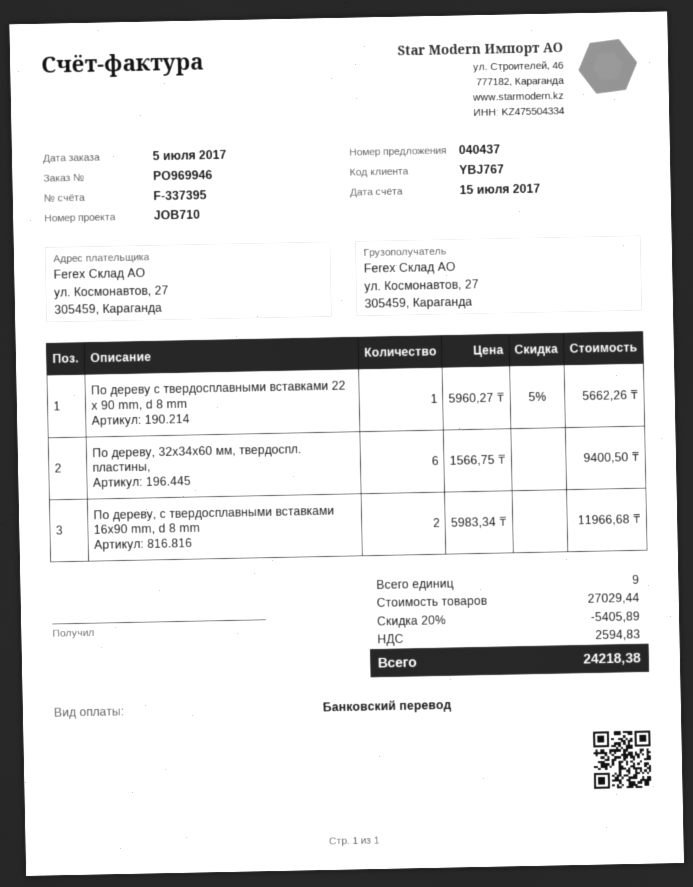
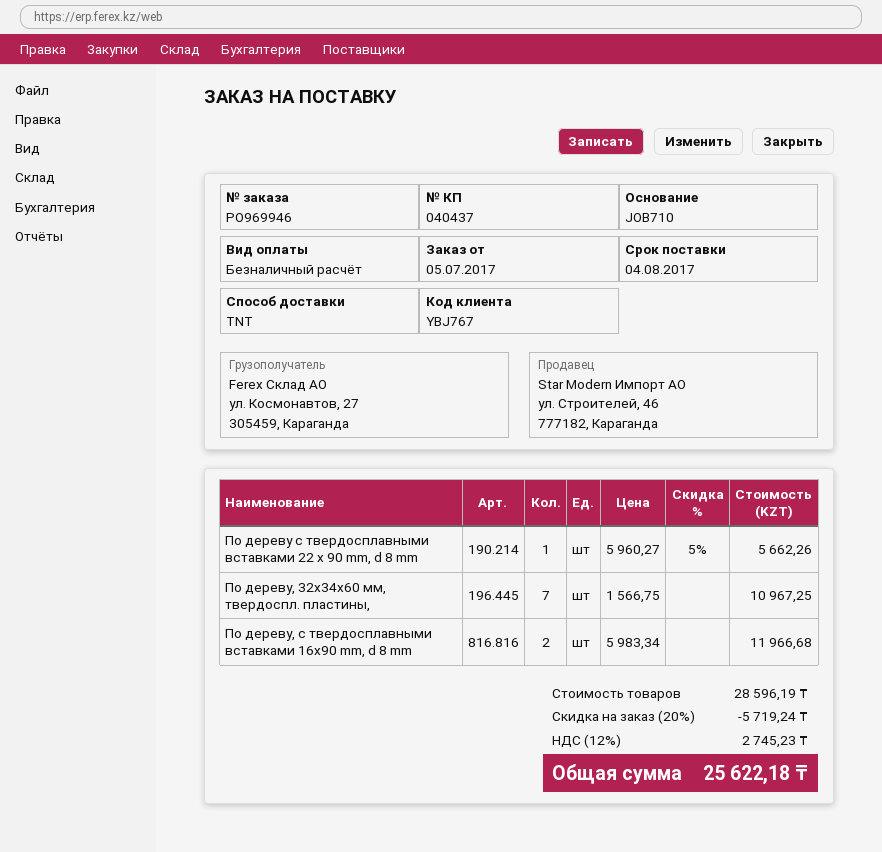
По дереву, 32x34x60 мм, твердоспл. пластины,: 6 x 1566.75 = 9400.50 -> 7 x 1566.75 = 10967.25
subtotal: 27029.44 -> 28596.19
discount: 20% = 5405.89 -> 20% = 5719.24
tax: 2594.83 -> 2745.23
total: 24218.38 -> 25622.18

